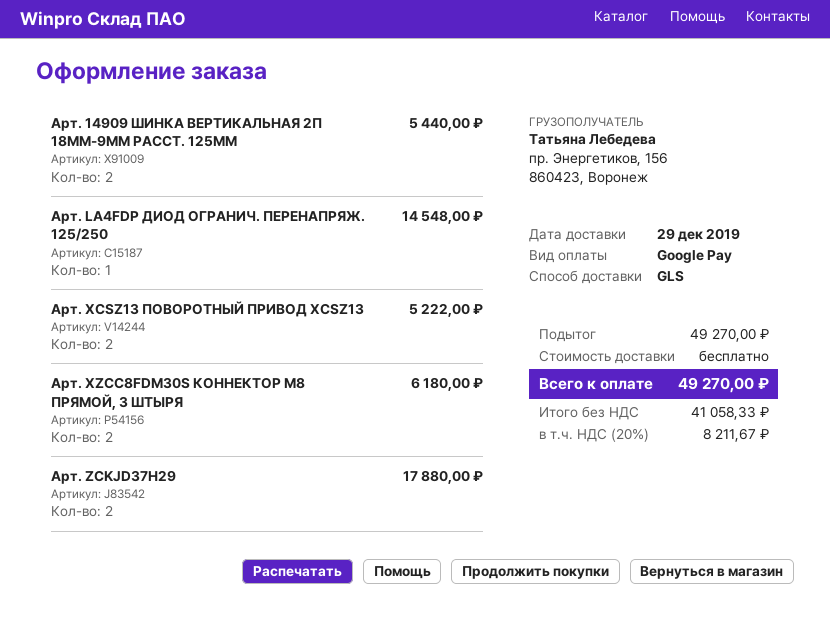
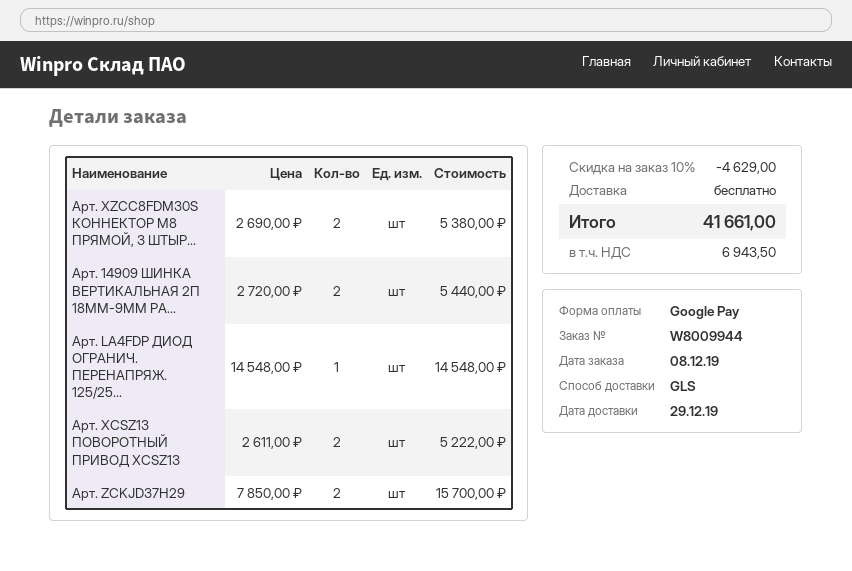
Арт. XZCC8FDM30S КОННЕКТОР М8 ПРЯМОЙ, 3 ШТЫРЯ: 2 for 6180.00 -> 2 for 5380.00
Арт. ZCKJD37H29: 2 for 17880.00 -> 2 for 15700.00
discount: none -> 10% = 4629.00
tax: 8211.67 -> 6943.50
total: 49270.00 -> 41661.00

